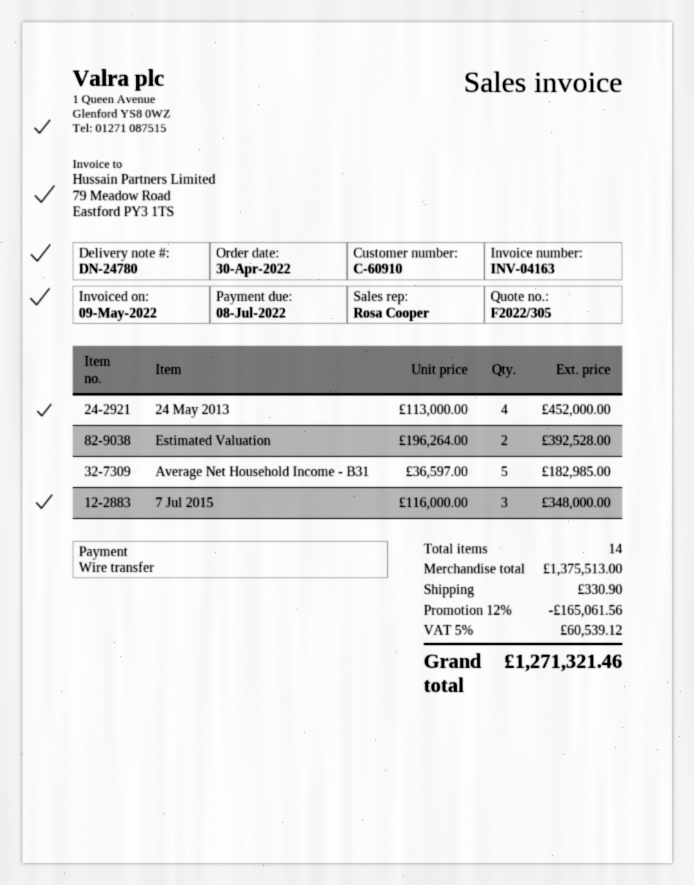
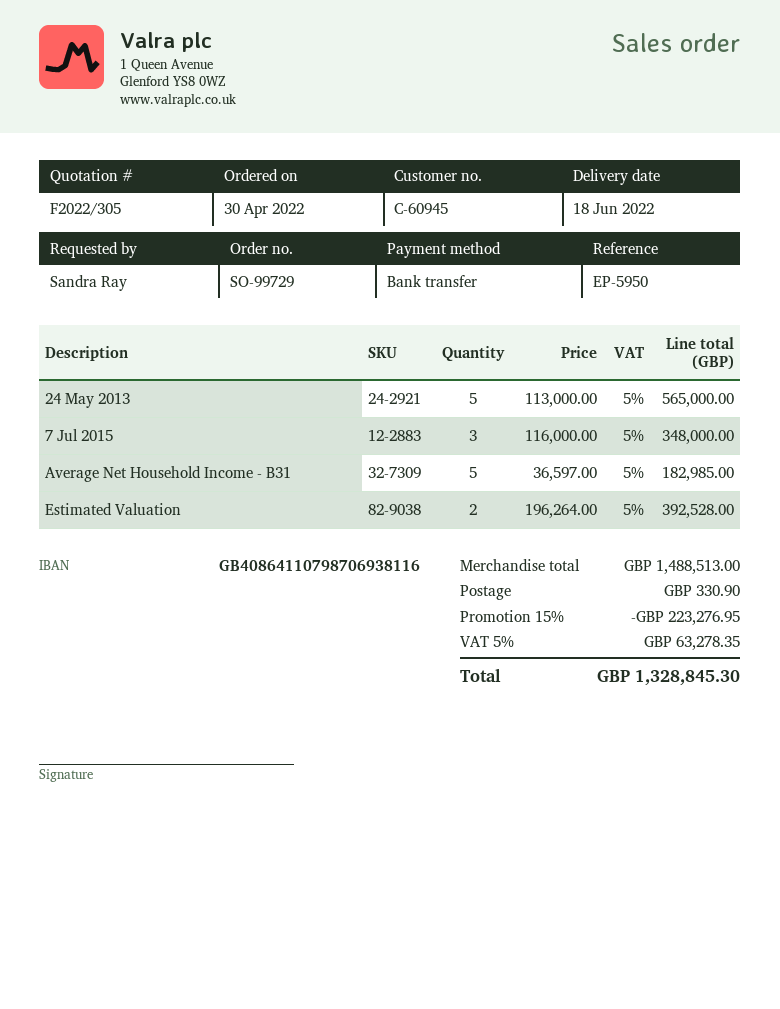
customer number: C-60910 -> C-60945
24 May 2013: 4 x 113000.00 = 452000.00 -> 5 x 113000.00 = 565000.00
subtotal: 1375513.00 -> 1488513.00
discount: 12% = 165061.56 -> 15% = 223276.95
tax: 5% = 60539.12 -> 5% = 63278.35
total: 1271321.46 -> 1328845.30

